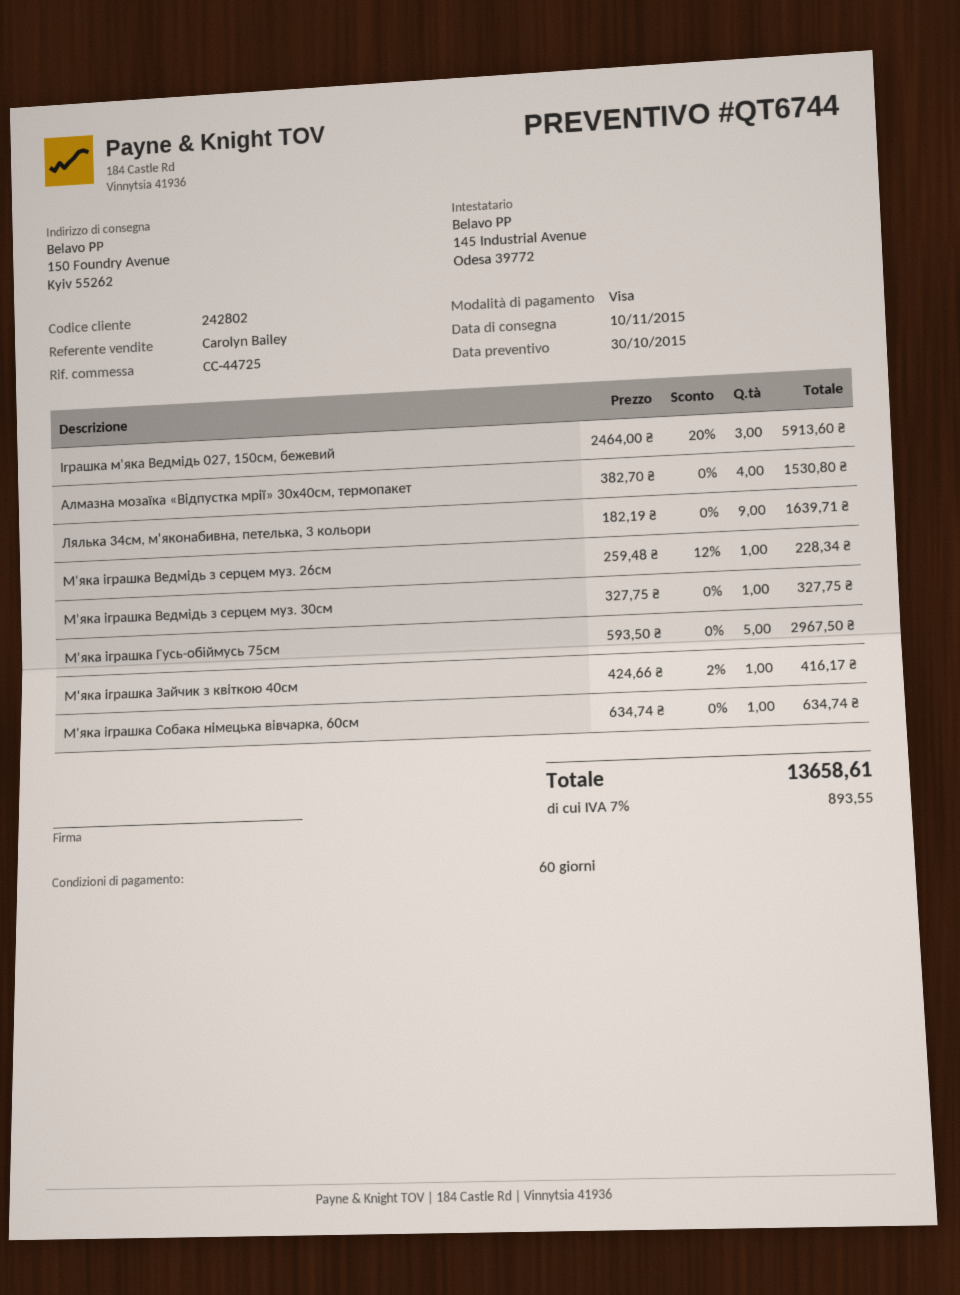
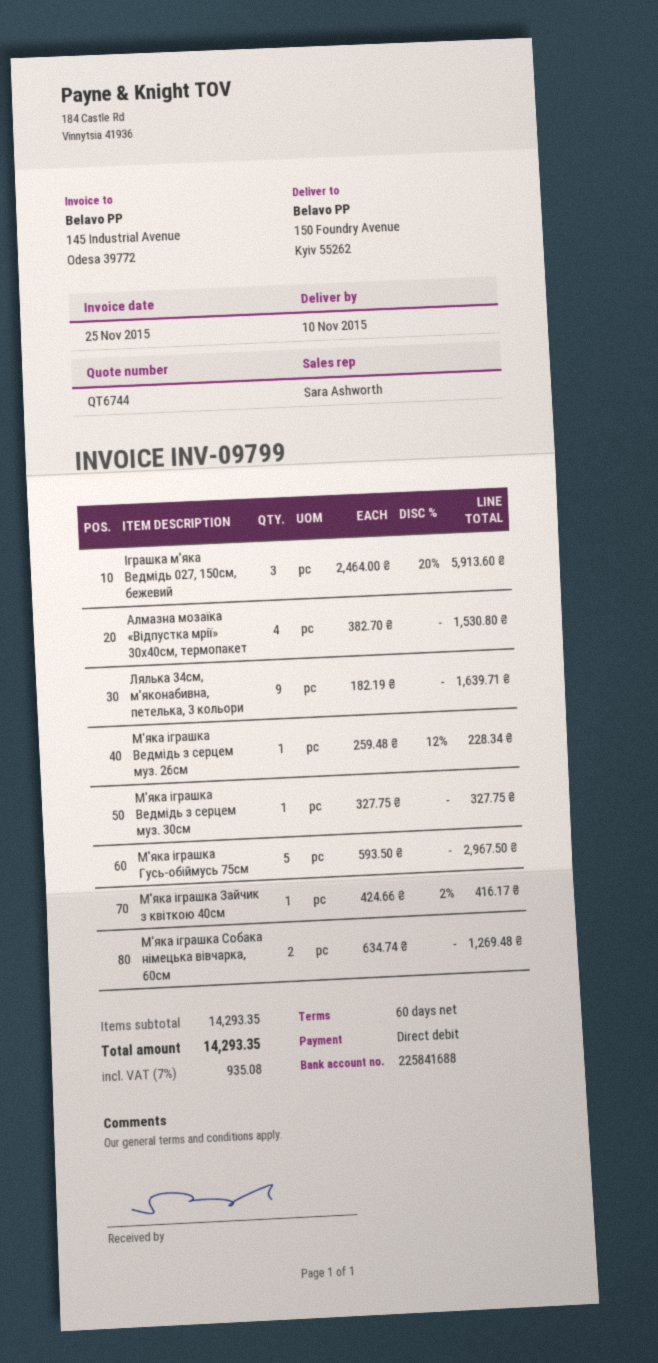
sales rep: Carolyn Bailey -> Sara Ashworth
payment method: Visa -> direct debit
М'яка іграшка Собака німецька вівчарка, 60см: 1 x 634.74 = 634.74 -> 2 x 634.74 = 1269.48
tax: 7% = 893.55 -> 7% = 935.08
total: 13658.61 -> 14293.35

